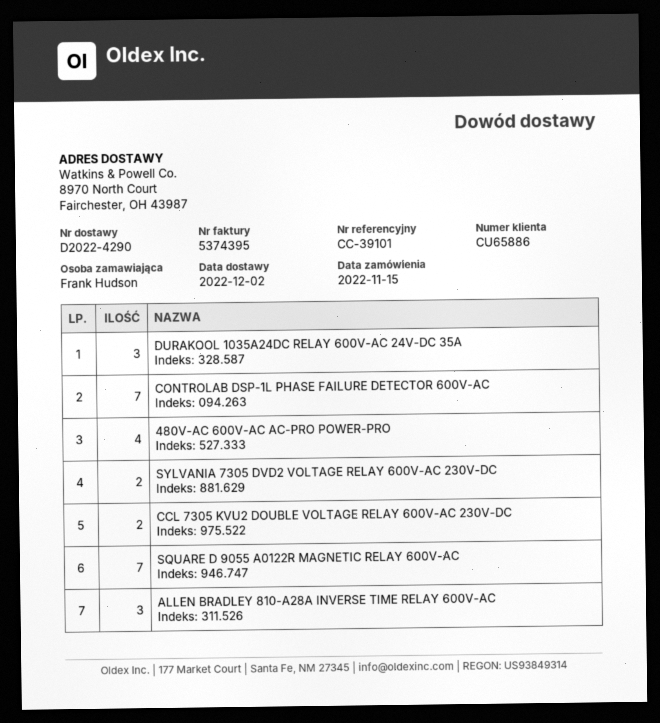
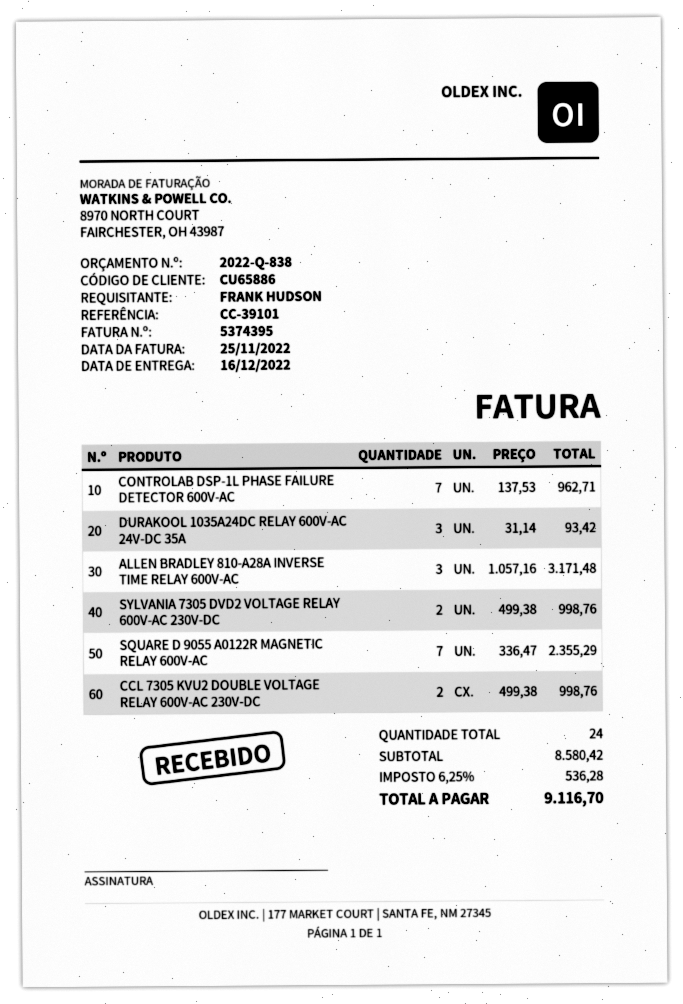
delivery date: 2022-12-02 -> 2022-12-16
480V-AC 600V-AC AC-PRO POWER-PRO: 4 -> none

